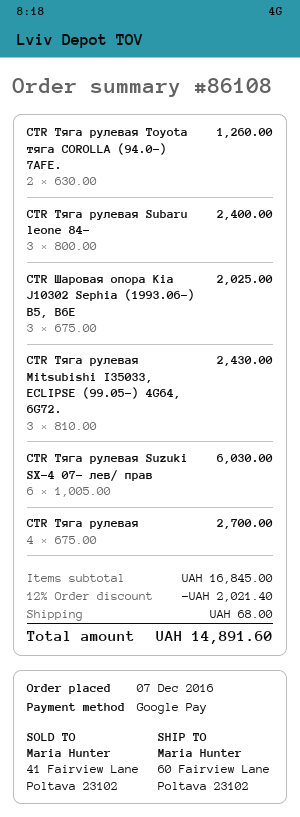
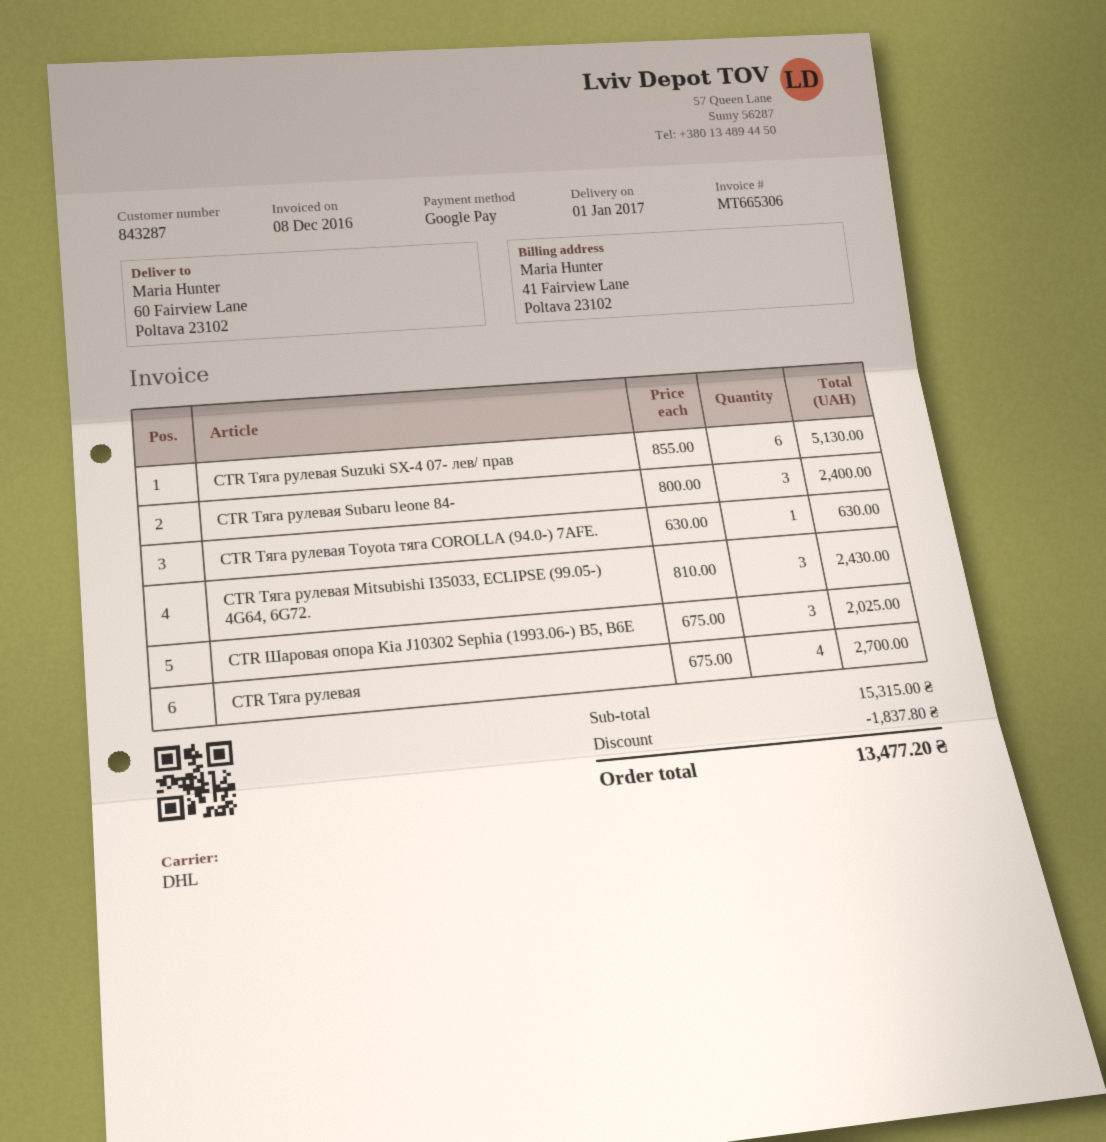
CTR Тяга рулевая Toyota тяга COROLLA (94.0-) 7AFE.: 2 x 630.00 = 1260.00 -> 1 x 630.00 = 630.00
CTR Тяга рулевая Suzuki SX-4 07- лев/ прав: 6 x 1005.00 = 6030.00 -> 6 x 855.00 = 5130.00
subtotal: 16845.00 -> 15315.00
discount: 2021.40 -> 1837.80
shipping: 68.00 -> none
total: 14891.60 -> 13477.20

